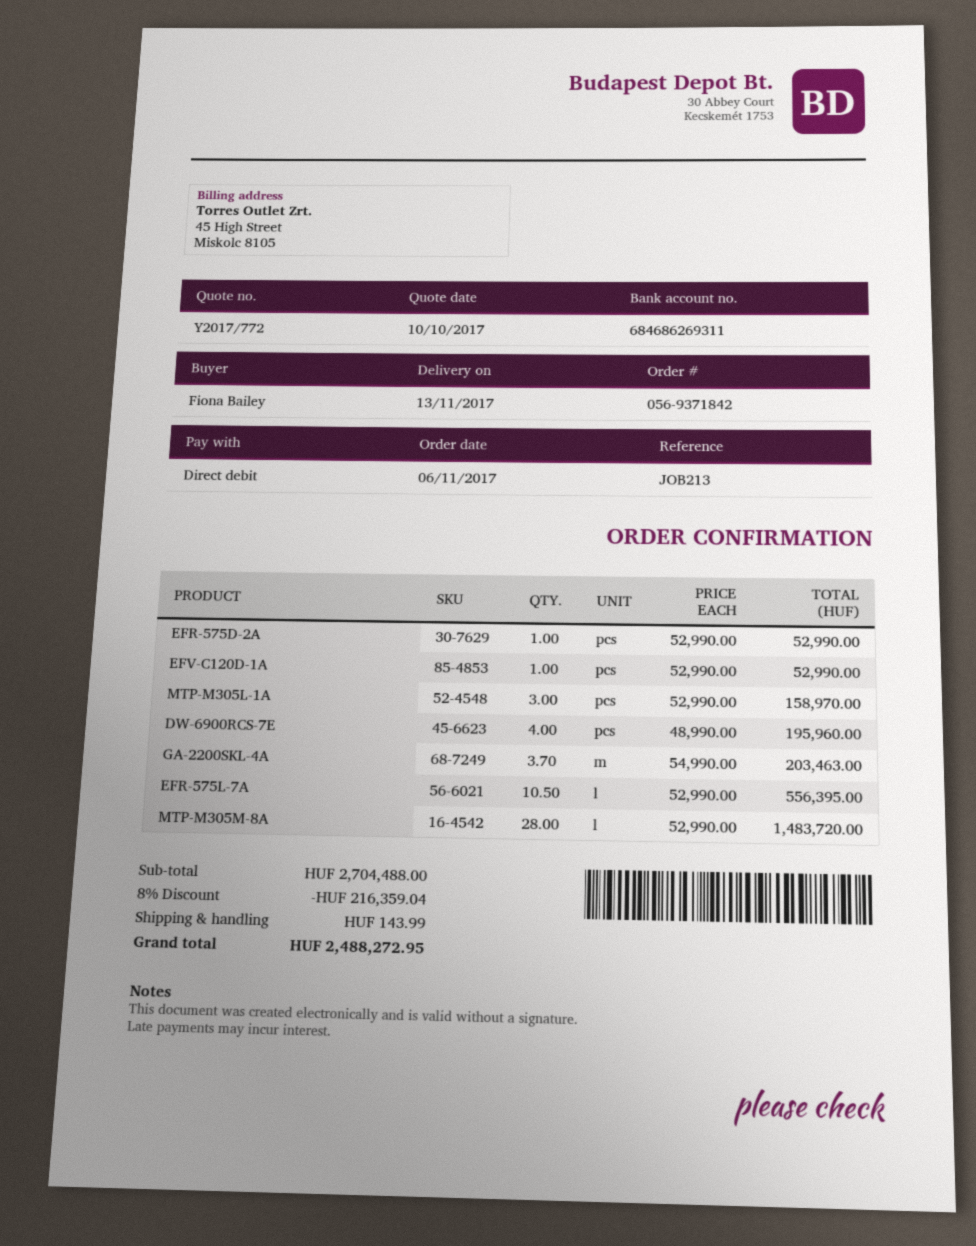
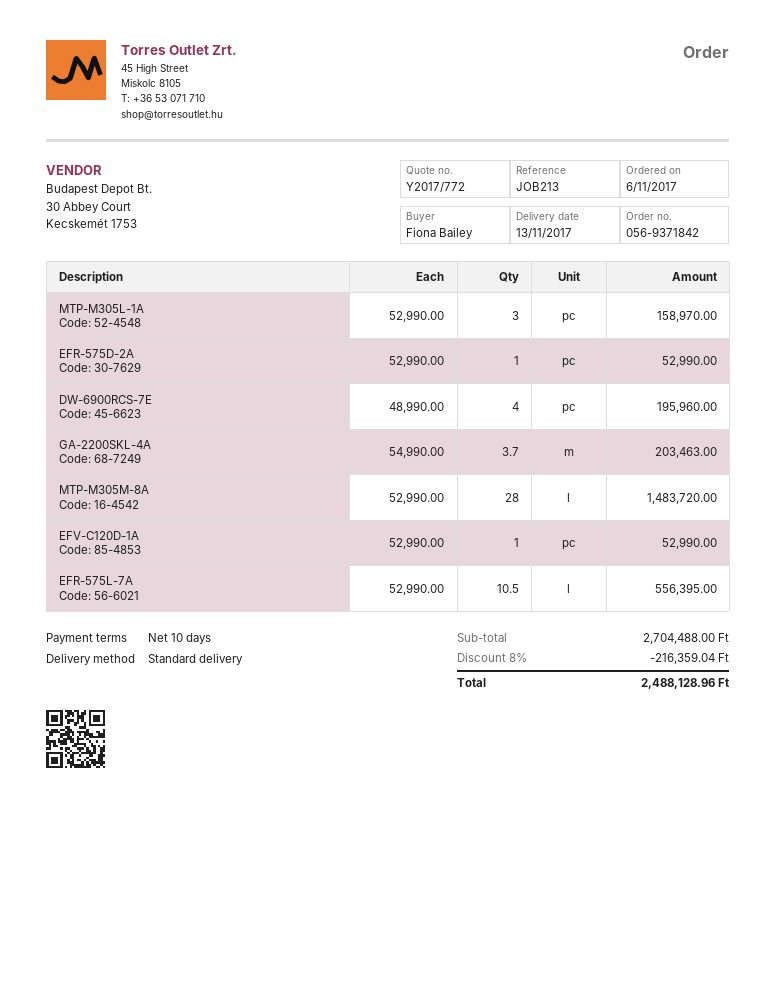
shipping: 143.99 -> none
total: 2488272.95 -> 2488128.96

